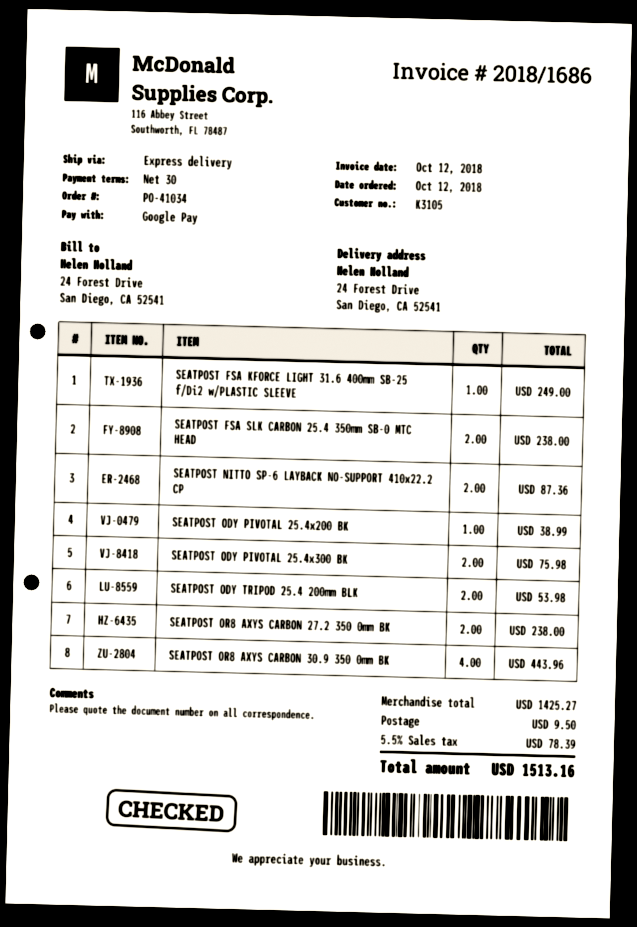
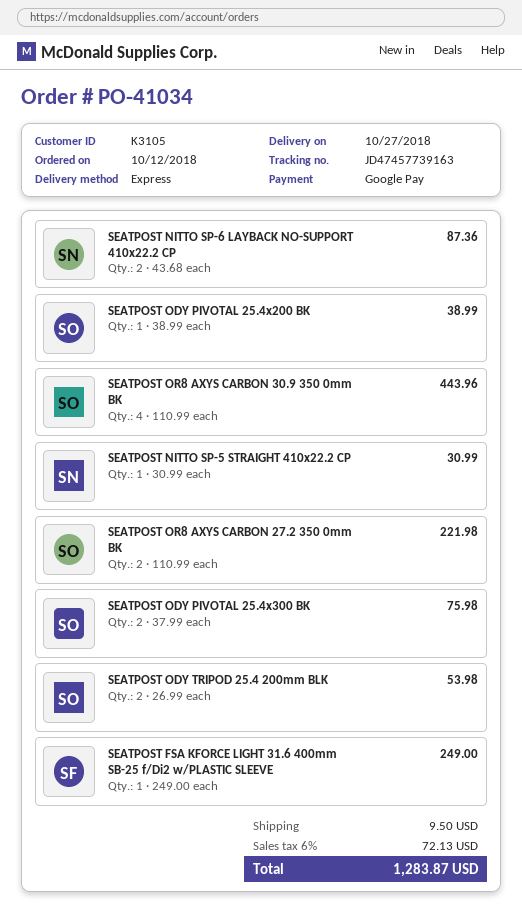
SEATPOST FSA SLK CARBON 25.4 350mm SB-0 MTC HEAD: 2 for 238.00 -> none
SEATPOST OR8 AXYS CARBON 27.2 350 0mm BK: 2 for 238.00 -> 2 for 221.98
SEATPOST NITTO SP-5 STRAIGHT 410x22.2 CP: none -> 1 for 30.99
tax: 5.5% = 78.39 -> 6% = 72.13
total: 1513.16 -> 1283.87

